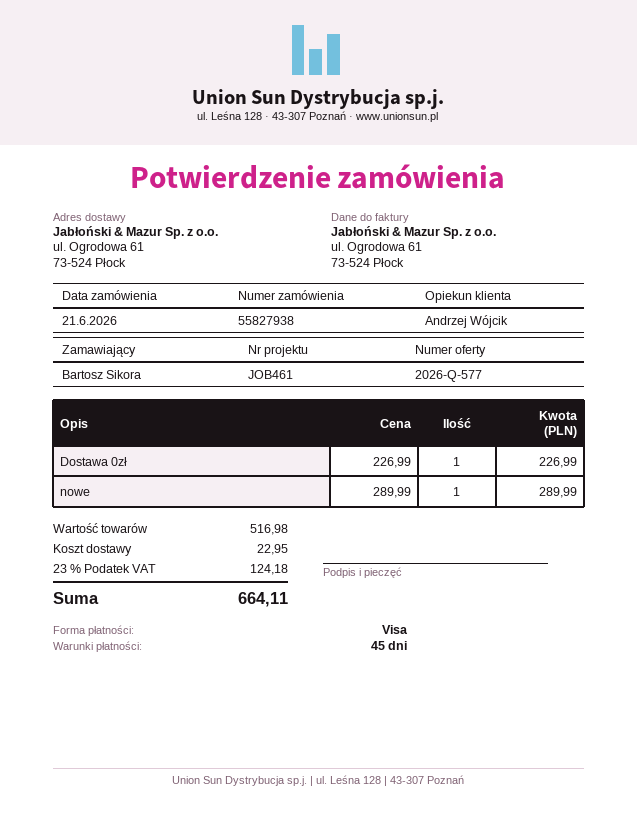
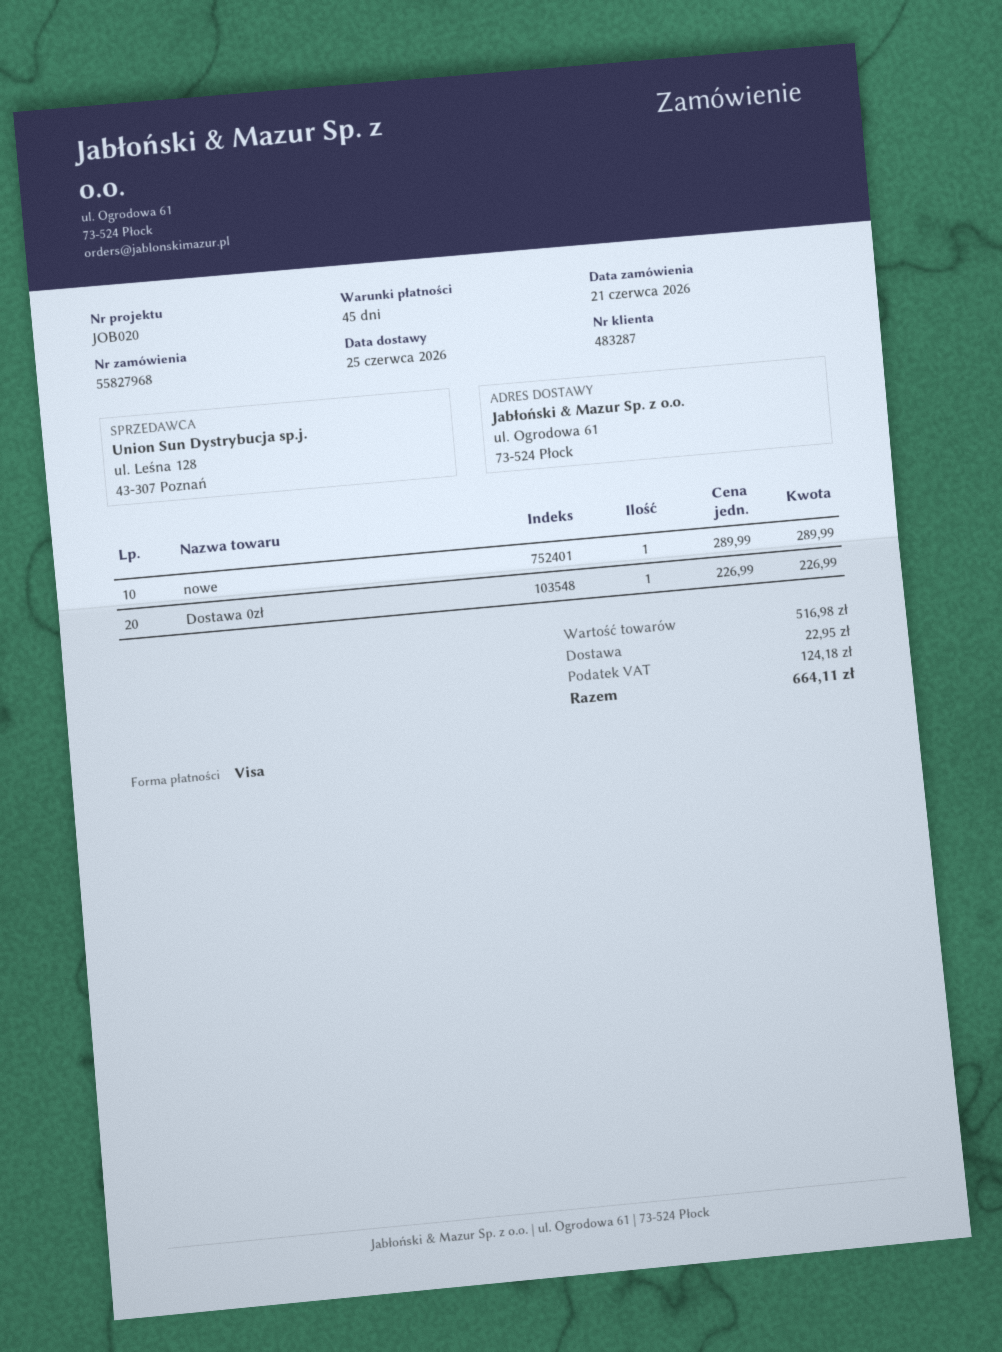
order number: 55827938 -> 55827968
reference: JOB461 -> JOB020

